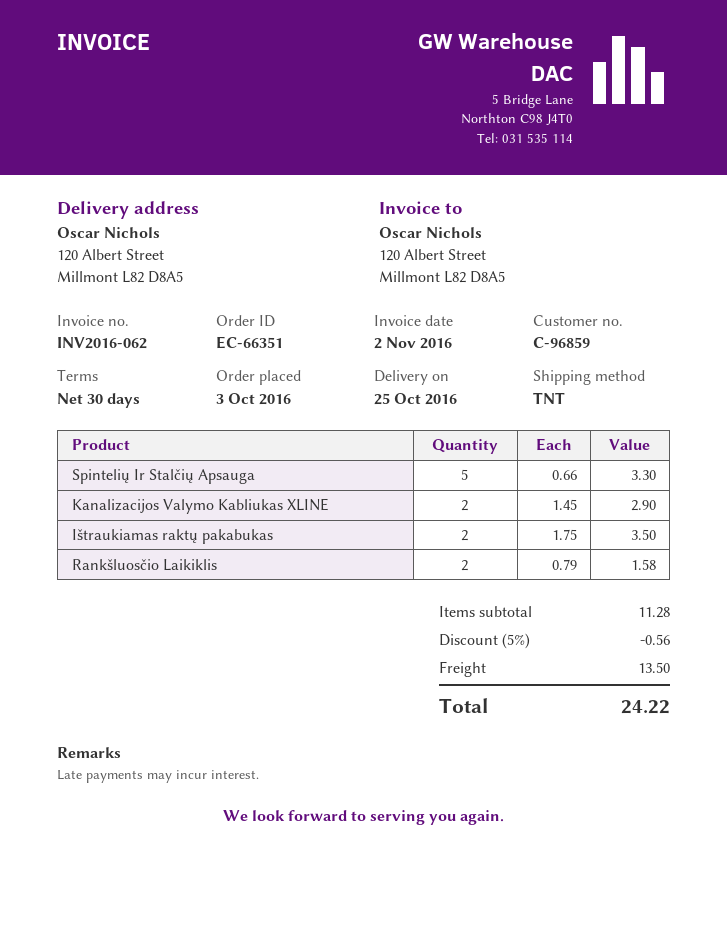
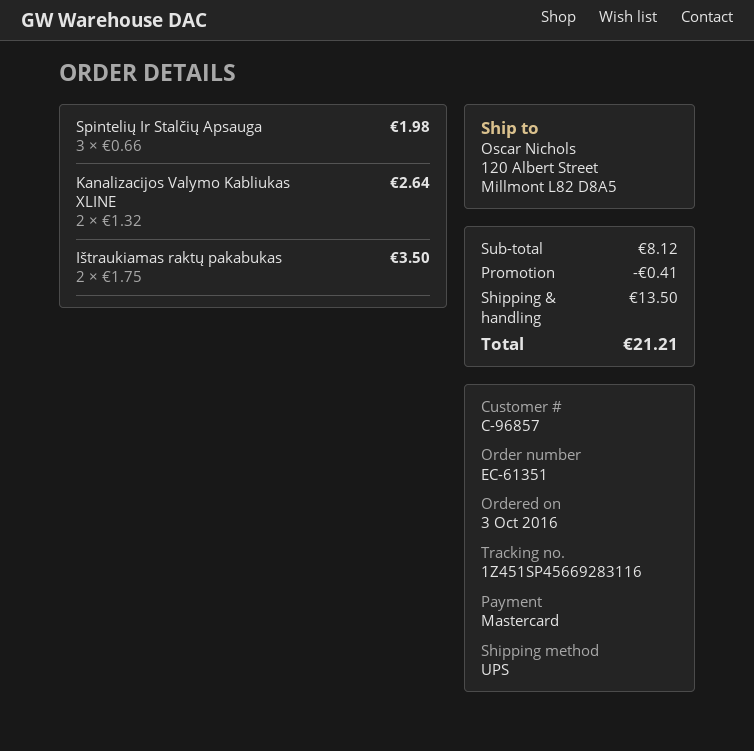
order number: EC-66351 -> EC-61351
customer number: C-96859 -> C-96857
shipping method: TNT -> UPS
Spintelių Ir Stalčių Apsauga: 5 x 0.66 = 3.30 -> 3 x 0.66 = 1.98
Kanalizacijos Valymo Kabliukas XLINE: 2 x 1.45 = 2.90 -> 2 x 1.32 = 2.64
Rankšluosčio Laikiklis: 2 x 0.79 = 1.58 -> none
subtotal: 11.28 -> 8.12
discount: 0.56 -> 0.41
total: 24.22 -> 21.21

